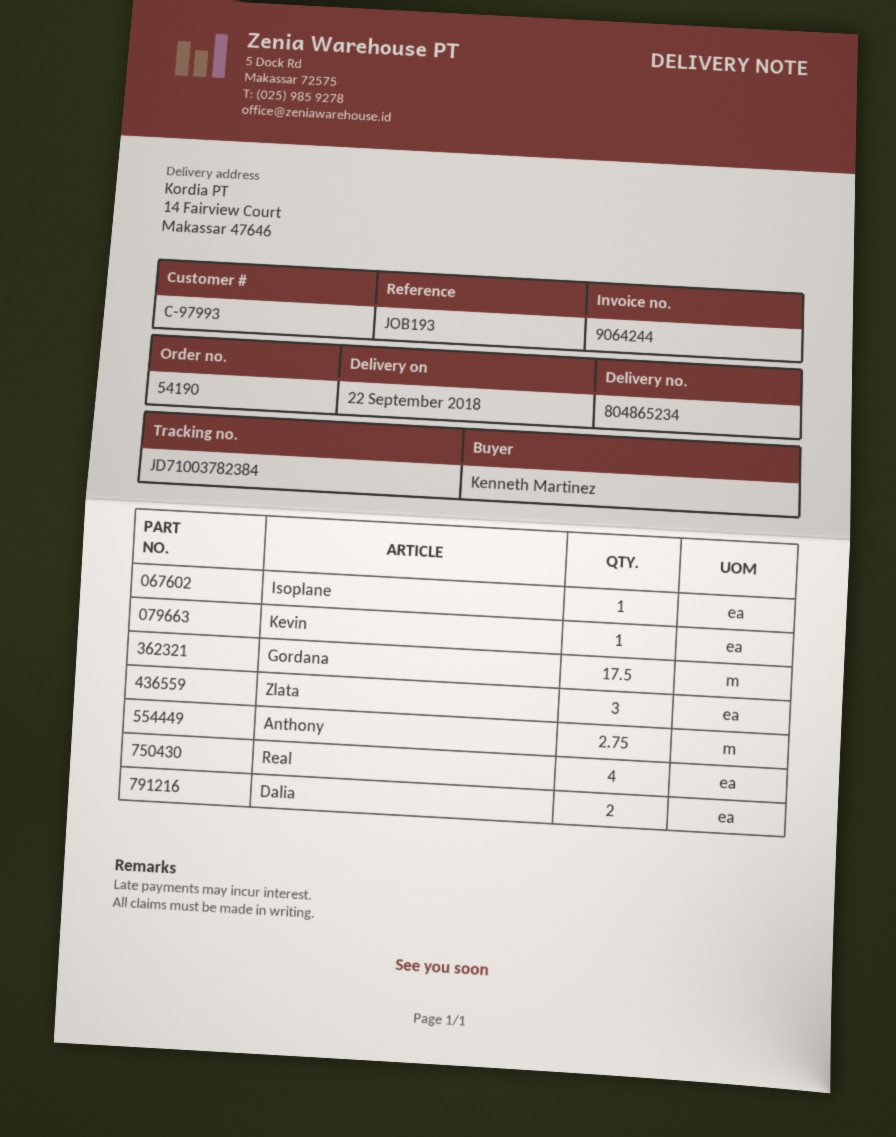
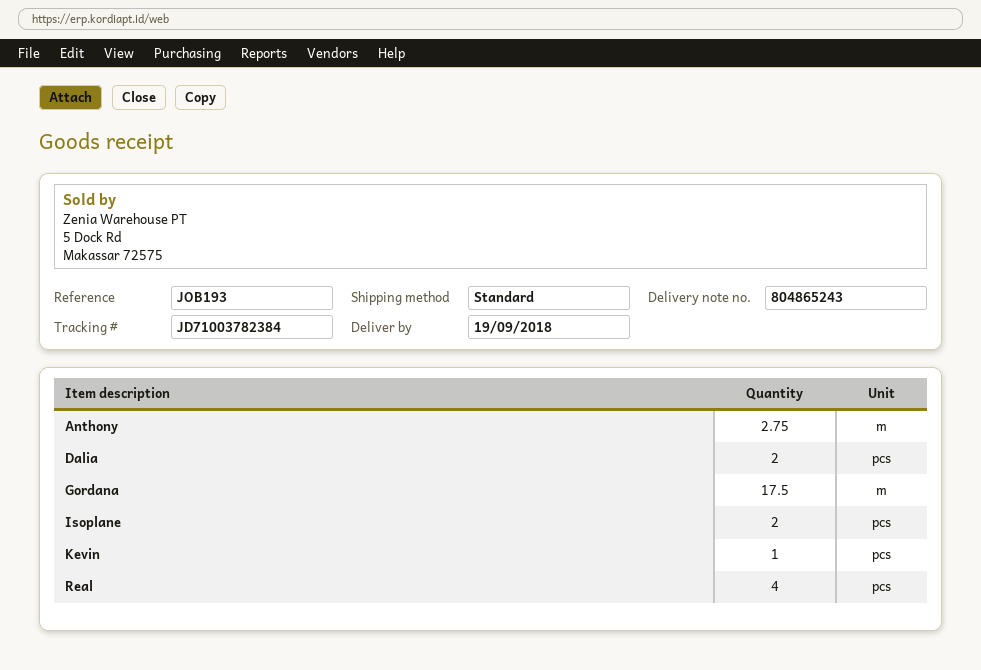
delivery note number: 804865234 -> 804865243
delivery date: 2018-09-22 -> 2018-09-19
Isoplane: 1 -> 2
Zlata: 3 -> none

